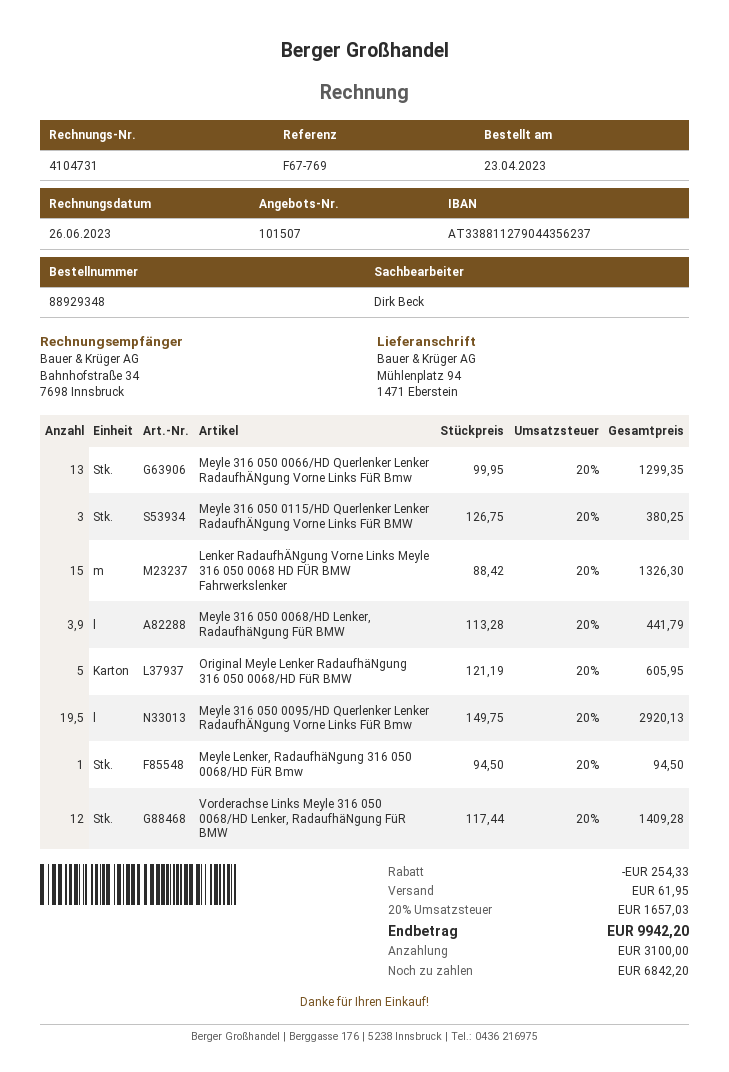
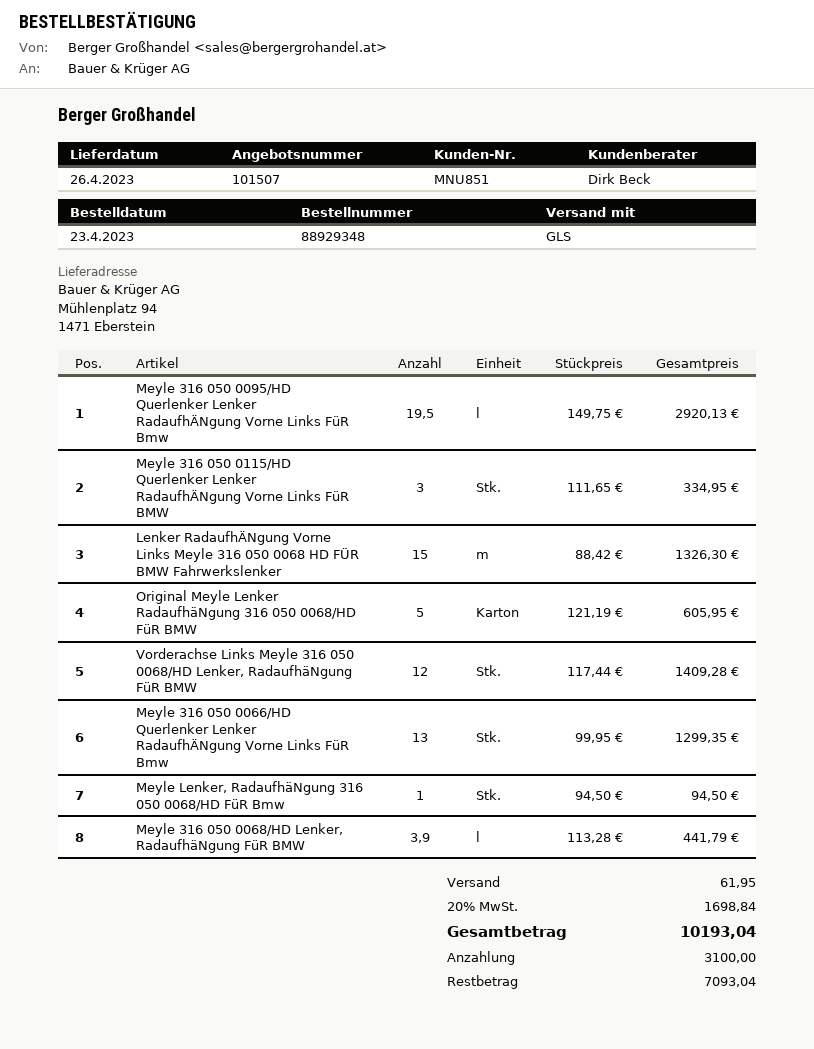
Meyle 316 050 0115/HD Querlenker Lenker RadaufhÄNgung Vorne Links FüR BMW: 3 x 126.75 = 380.25 -> 3 x 111.65 = 334.95
discount: 254.33 -> none
tax: 20% = 1657.03 -> 20% = 1698.84
total: 9942.20 -> 10193.04
balance: 6842.20 -> 7093.04

